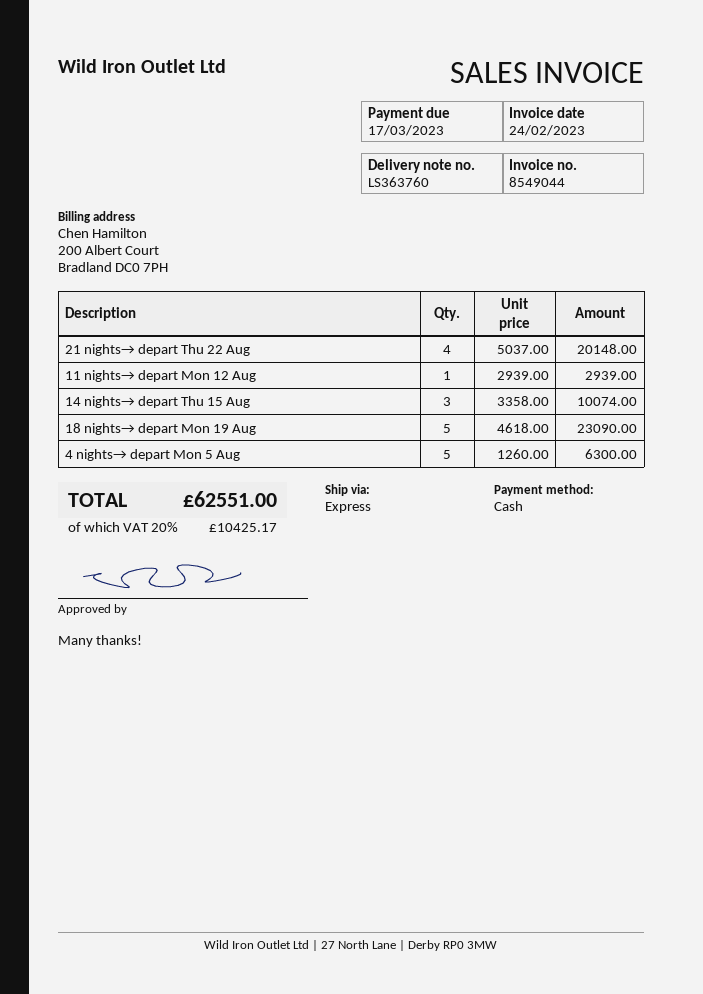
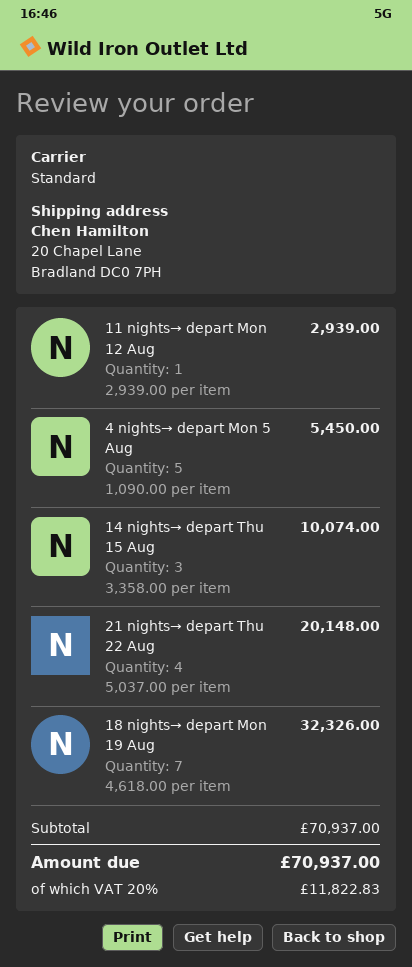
shipping method: express -> standard
18 nights→ depart Mon 19 Aug: 5 x 4618.00 = 23090.00 -> 7 x 4618.00 = 32326.00
4 nights→ depart Mon 5 Aug: 5 x 1260.00 = 6300.00 -> 5 x 1090.00 = 5450.00
tax: 20% = 10425.17 -> 20% = 11822.83
total: 62551.00 -> 70937.00

